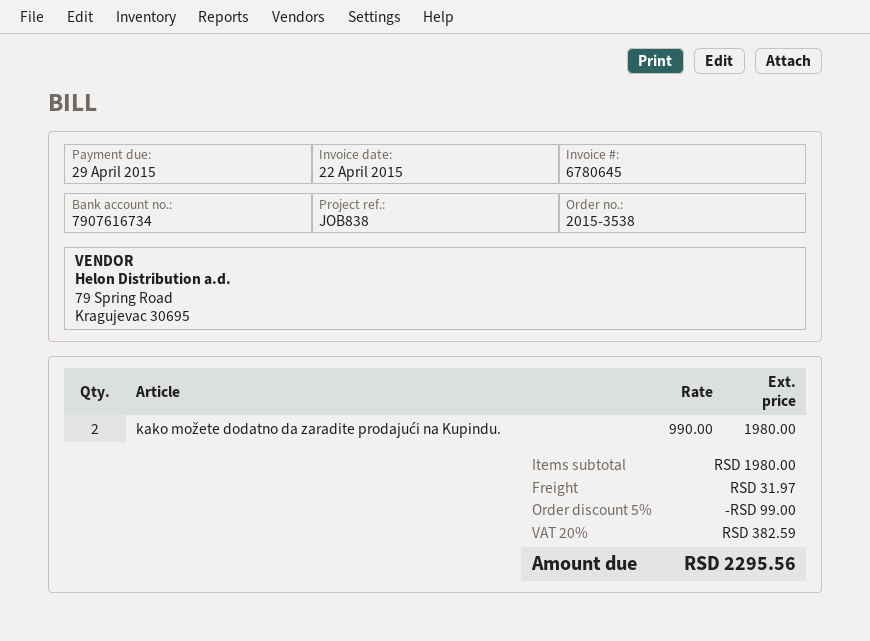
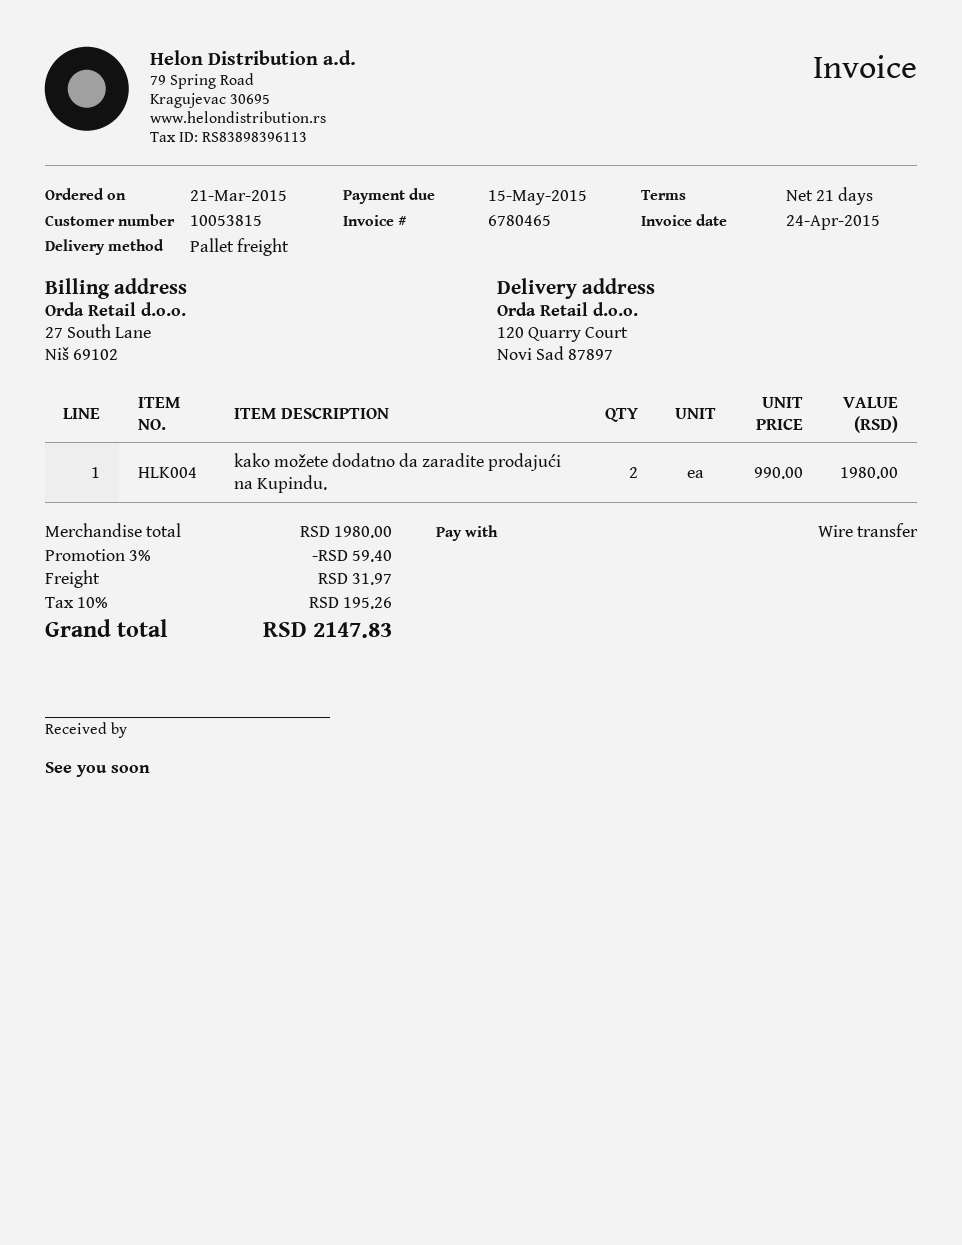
invoice number: 6780645 -> 6780465
invoice date: 2015-04-22 -> 2015-04-24
due date: 2015-04-29 -> 2015-05-15
discount: 5% = 99.00 -> 3% = 59.40
tax: 20% = 382.59 -> 10% = 195.26
total: 2295.56 -> 2147.83

